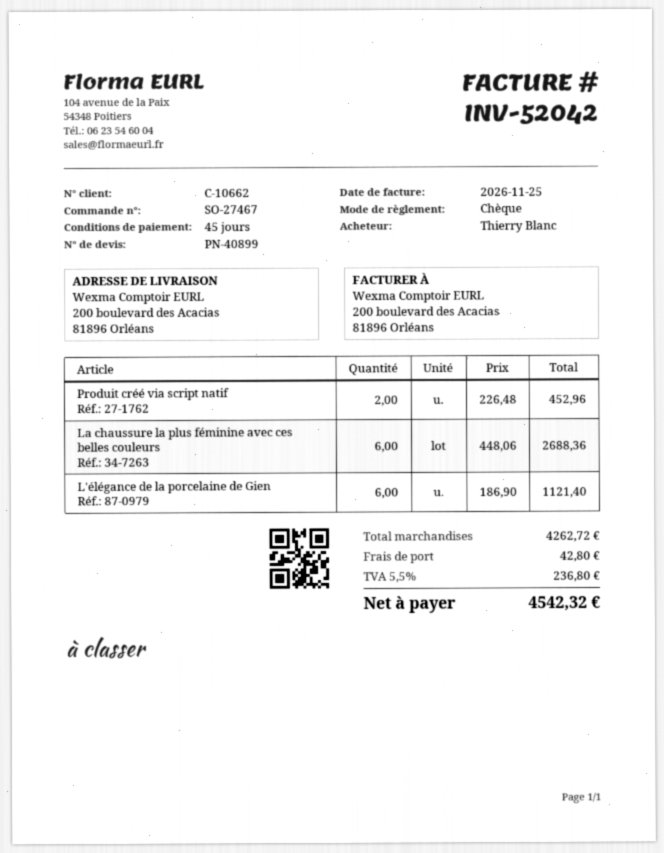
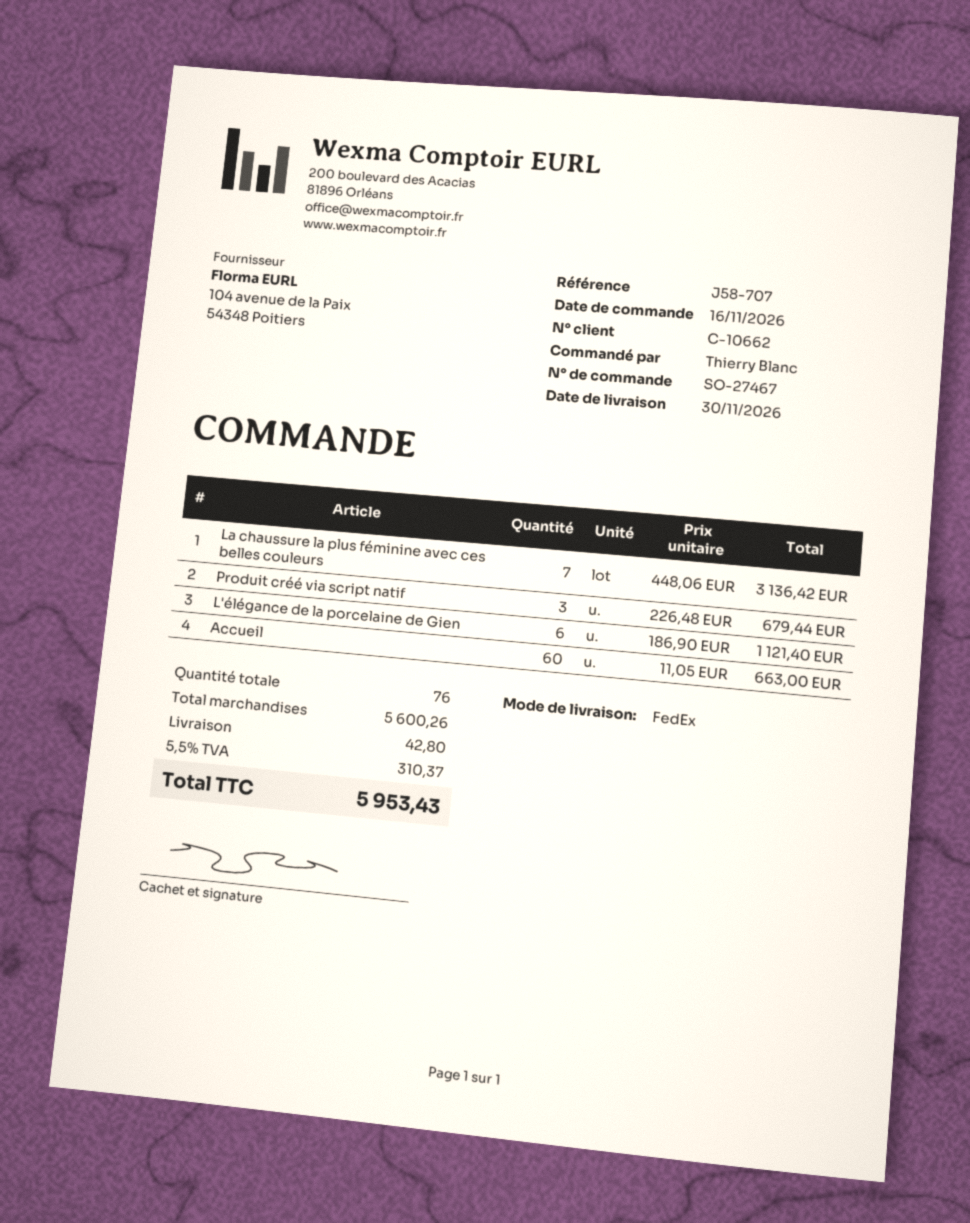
Produit créé via script natif: 2 x 226.48 = 452.96 -> 3 x 226.48 = 679.44
La chaussure la plus féminine avec ces belles couleurs: 6 x 448.06 = 2688.36 -> 7 x 448.06 = 3136.42
Accueil: none -> 60 x 11.05 = 663.00
subtotal: 4262.72 -> 5600.26
tax: 5.5% = 236.80 -> 5.5% = 310.37
total: 4542.32 -> 5953.43

